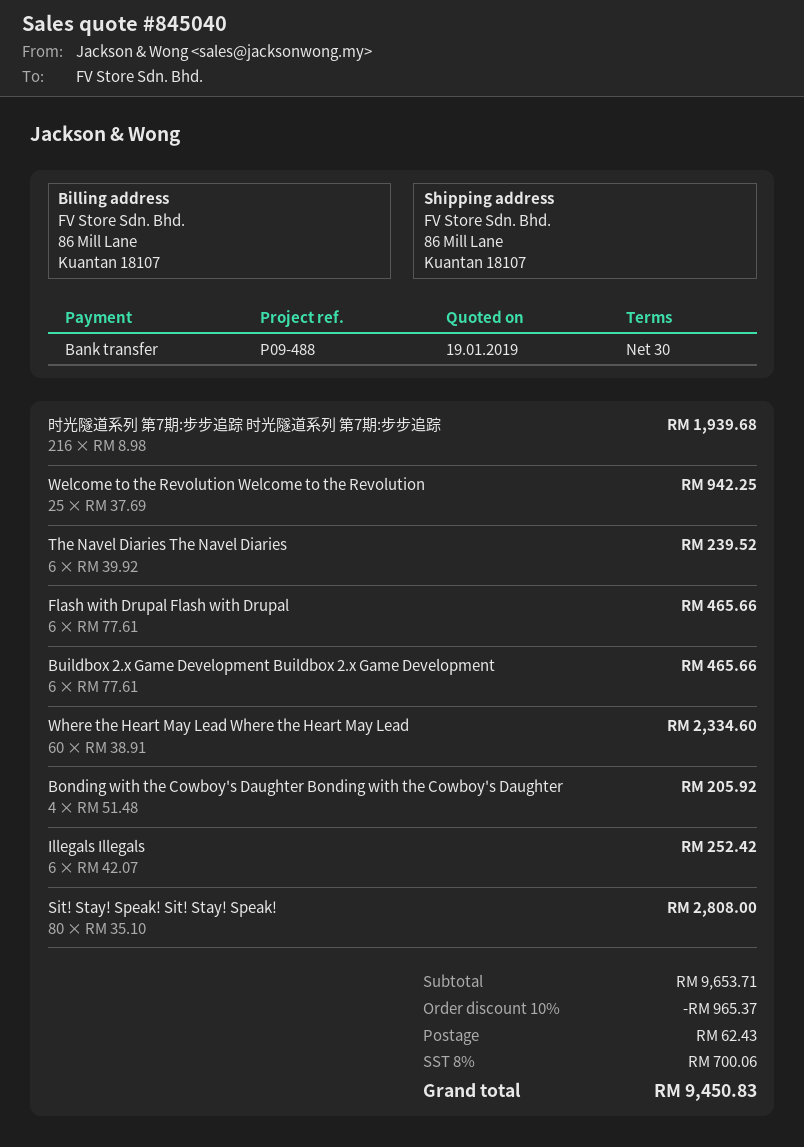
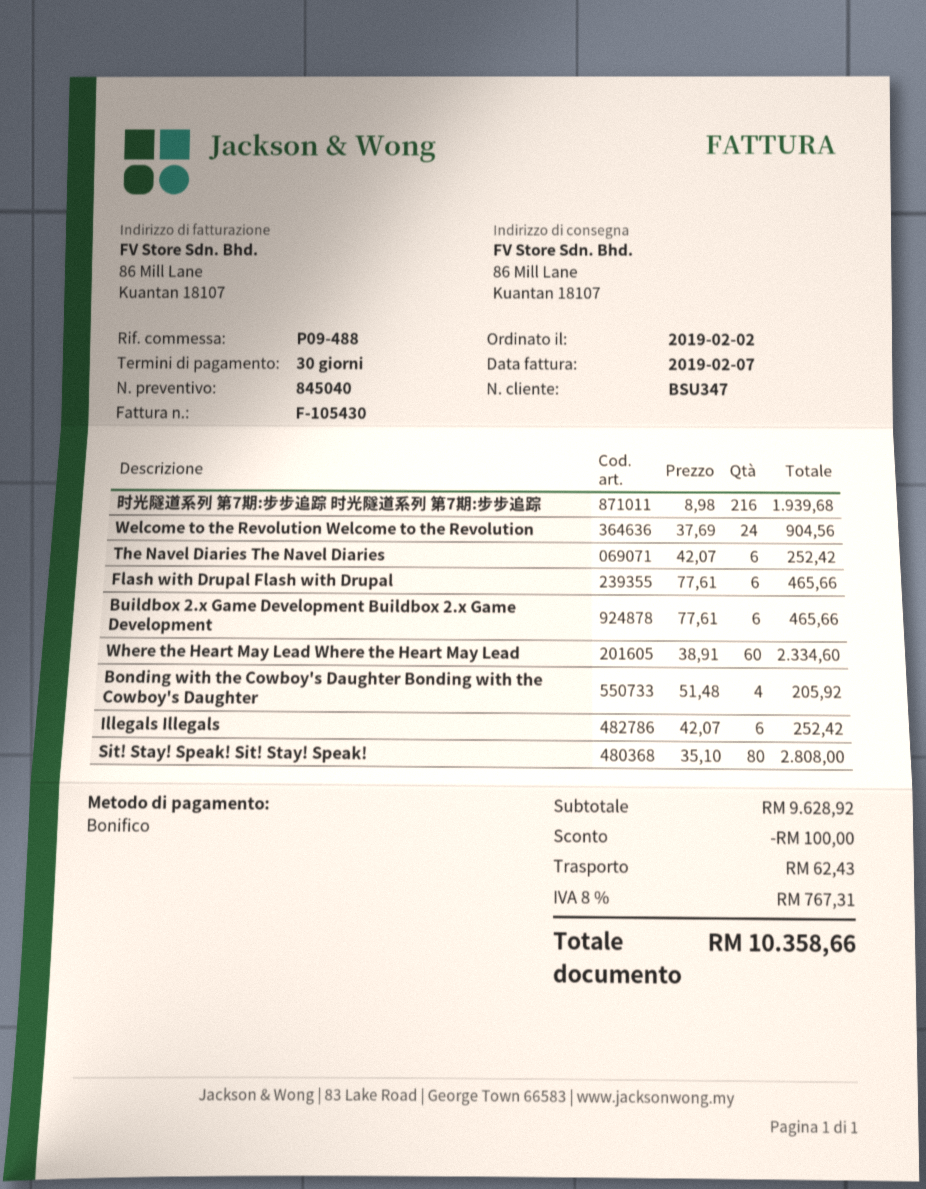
Welcome to the Revolution Welcome to the Revolution: 25 x 37.69 = 942.25 -> 24 x 37.69 = 904.56
The Navel Diaries The Navel Diaries: 6 x 39.92 = 239.52 -> 6 x 42.07 = 252.42
subtotal: 9653.71 -> 9628.92
discount: 965.37 -> 100.00
tax: 8% = 700.06 -> 8% = 767.31
total: 9450.83 -> 10358.66

